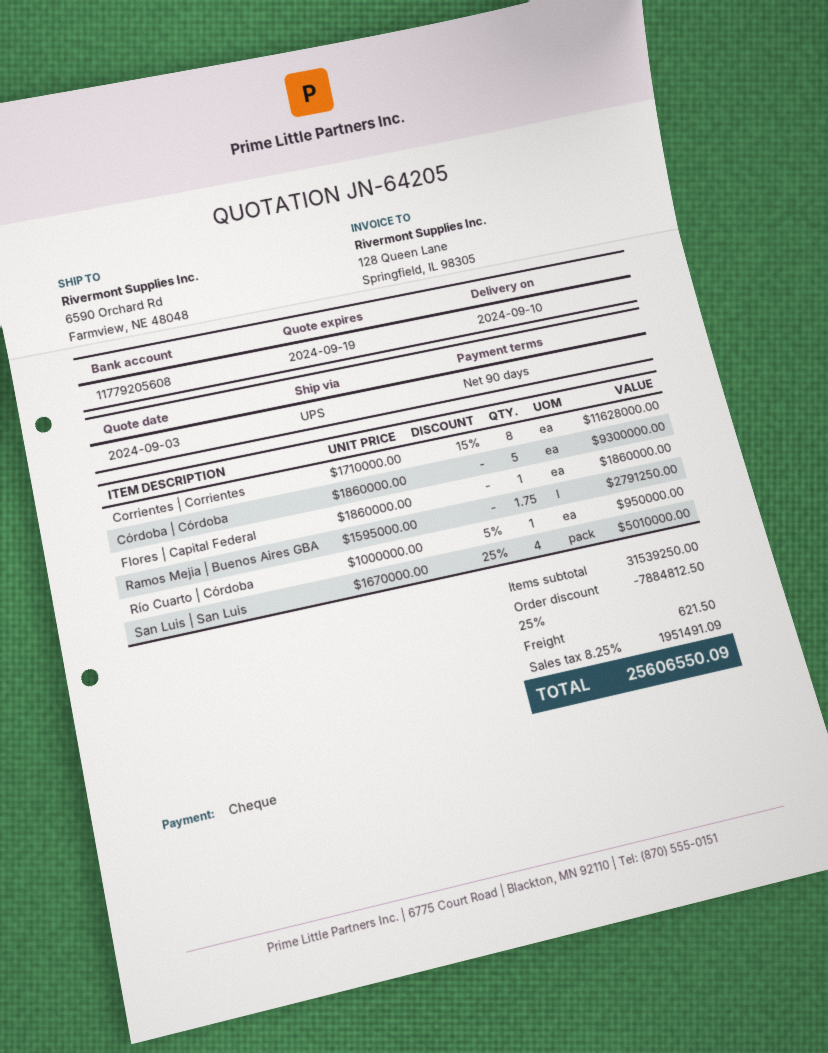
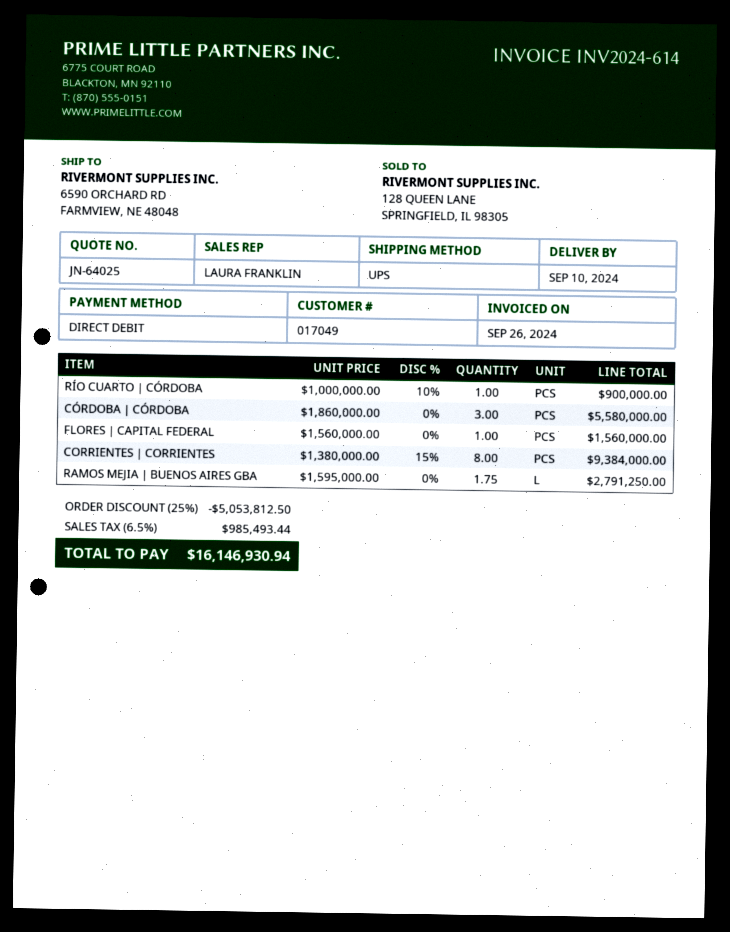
quote number: JN-64205 -> JN-64025
payment method: cheque -> direct debit
Corrientes | Corrientes: 8 x 1710000.00 - 15% = 11628000.00 -> 8 x 1380000.00 - 15% = 9384000.00
Córdoba | Córdoba: 5 x 1860000.00 = 9300000.00 -> 3 x 1860000.00 = 5580000.00
Flores | Capital Federal: 1 x 1860000.00 = 1860000.00 -> 1 x 1560000.00 = 1560000.00
Río Cuarto | Córdoba: 1 x 1000000.00 - 5% = 950000.00 -> 1 x 1000000.00 - 10% = 900000.00
San Luis | San Luis: 4 x 1670000.00 - 25% = 5010000.00 -> none
discount: 25% = 7884812.50 -> 25% = 5053812.50
shipping: 621.50 -> none
tax: 8.25% = 1951491.09 -> 6.5% = 985493.44
total: 25606550.09 -> 16146930.94

